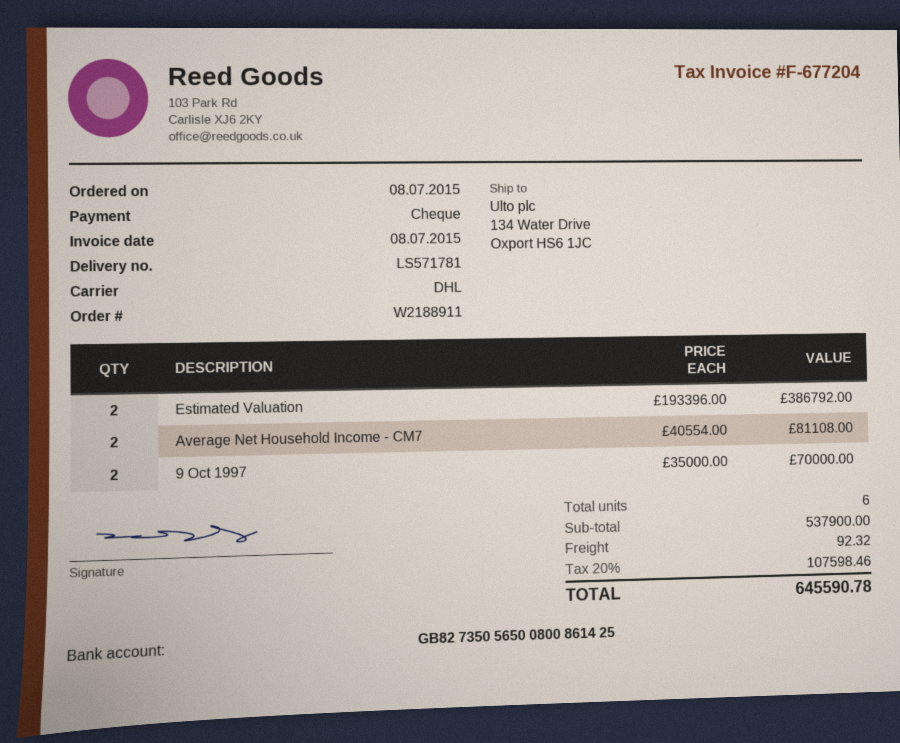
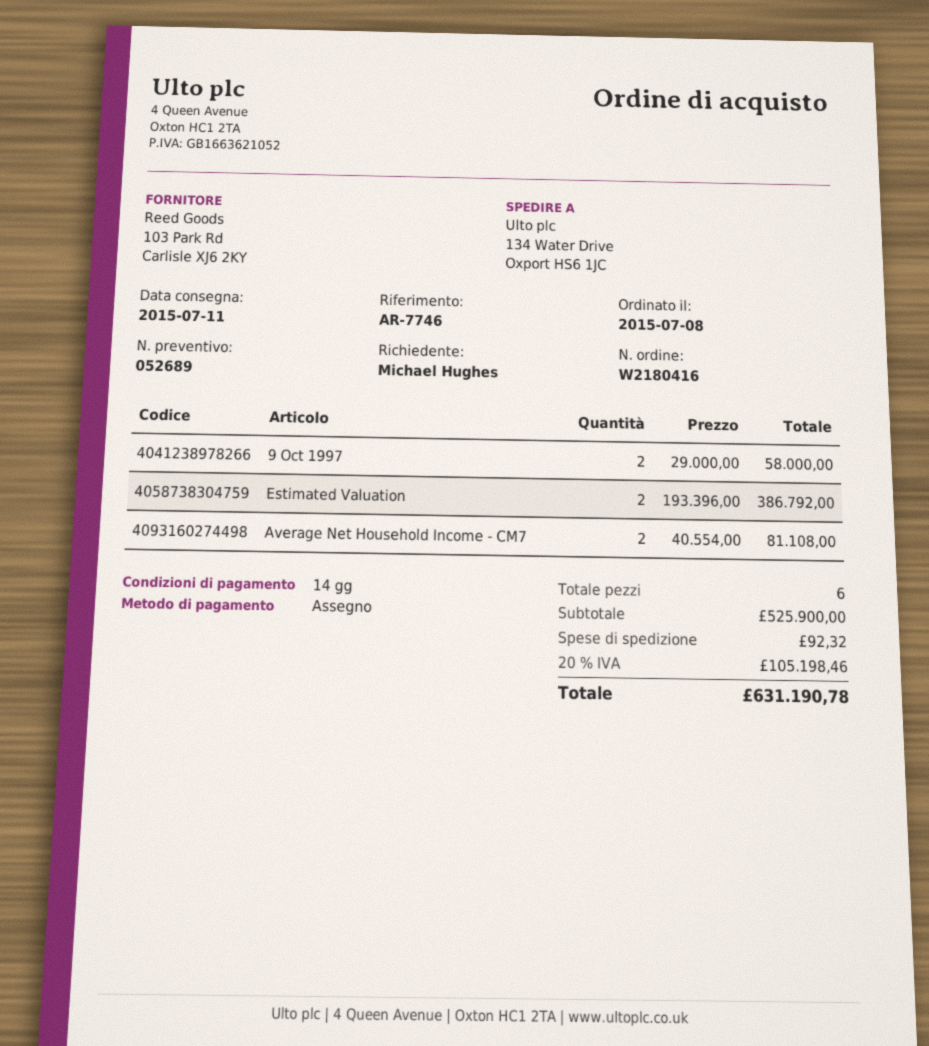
order number: W2188911 -> W2180416
9 Oct 1997: 2 x 35000.00 = 70000.00 -> 2 x 29000.00 = 58000.00
subtotal: 537900.00 -> 525900.00
tax: 20% = 107598.46 -> 20% = 105198.46
total: 645590.78 -> 631190.78

